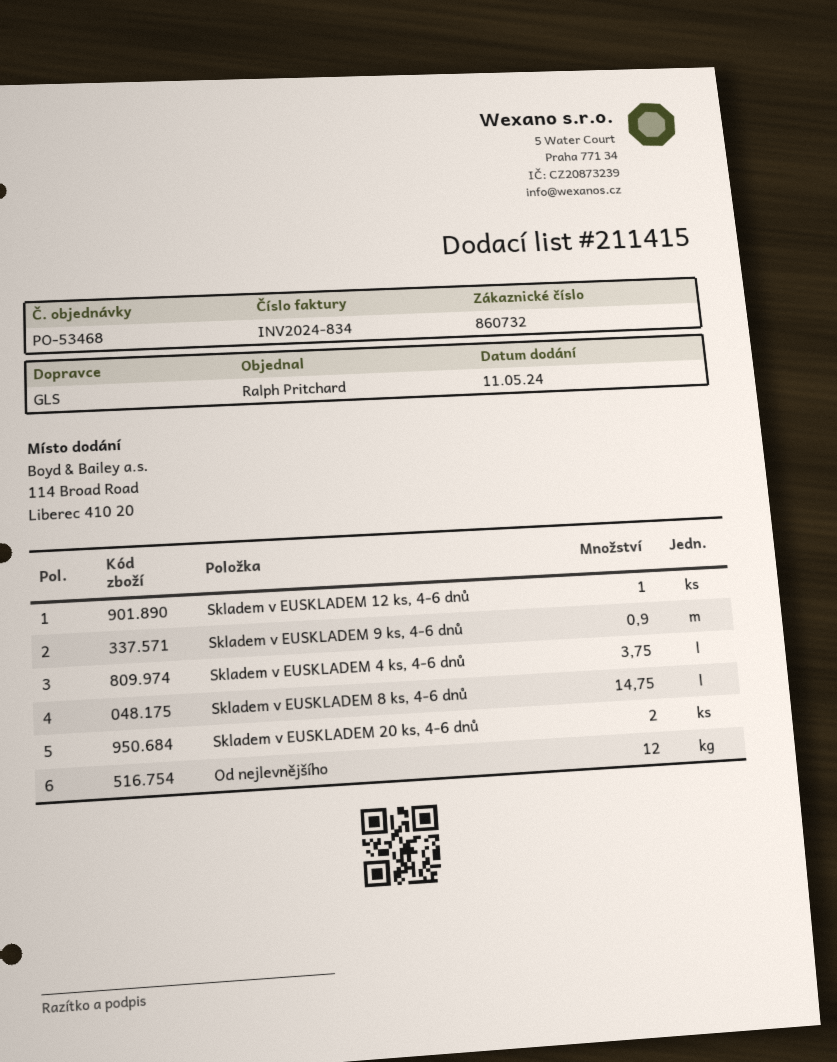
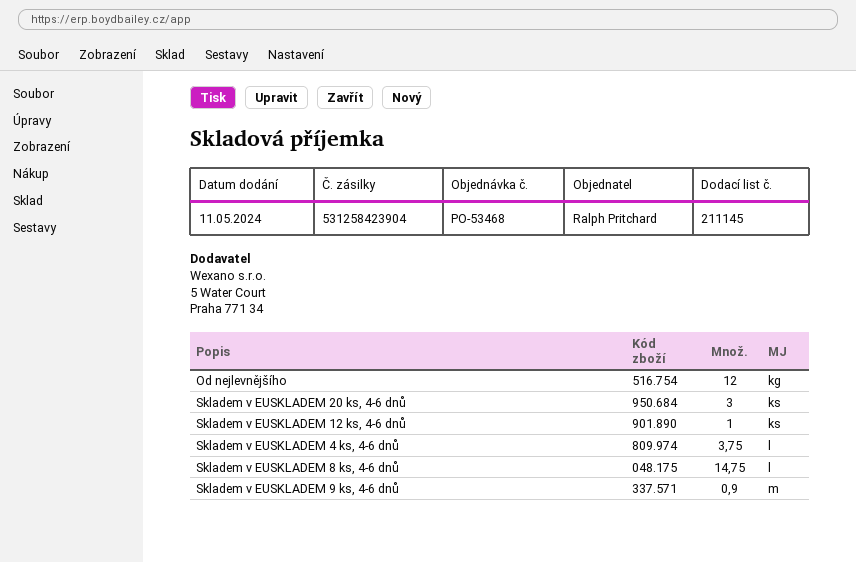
delivery note number: 211415 -> 211145
Skladem v EUSKLADEM 20 ks, 4-6 dnů: 2 -> 3

